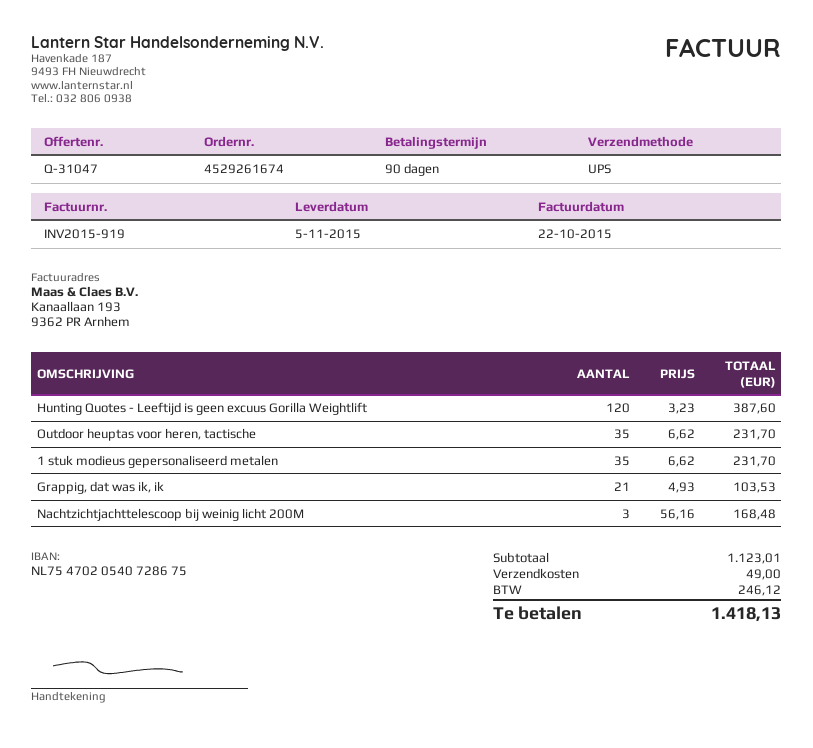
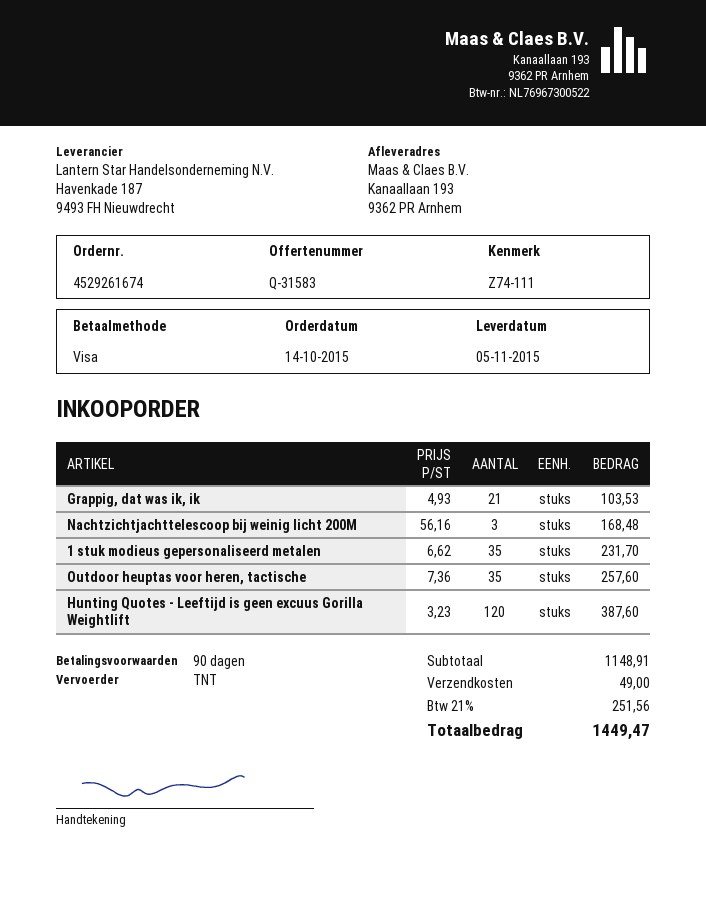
quote number: Q-31047 -> Q-31583
shipping method: UPS -> TNT
Outdoor heuptas voor heren, tactische: 35 x 6.62 = 231.70 -> 35 x 7.36 = 257.60
subtotal: 1123.01 -> 1148.91
tax: 246.12 -> 251.56
total: 1418.13 -> 1449.47

